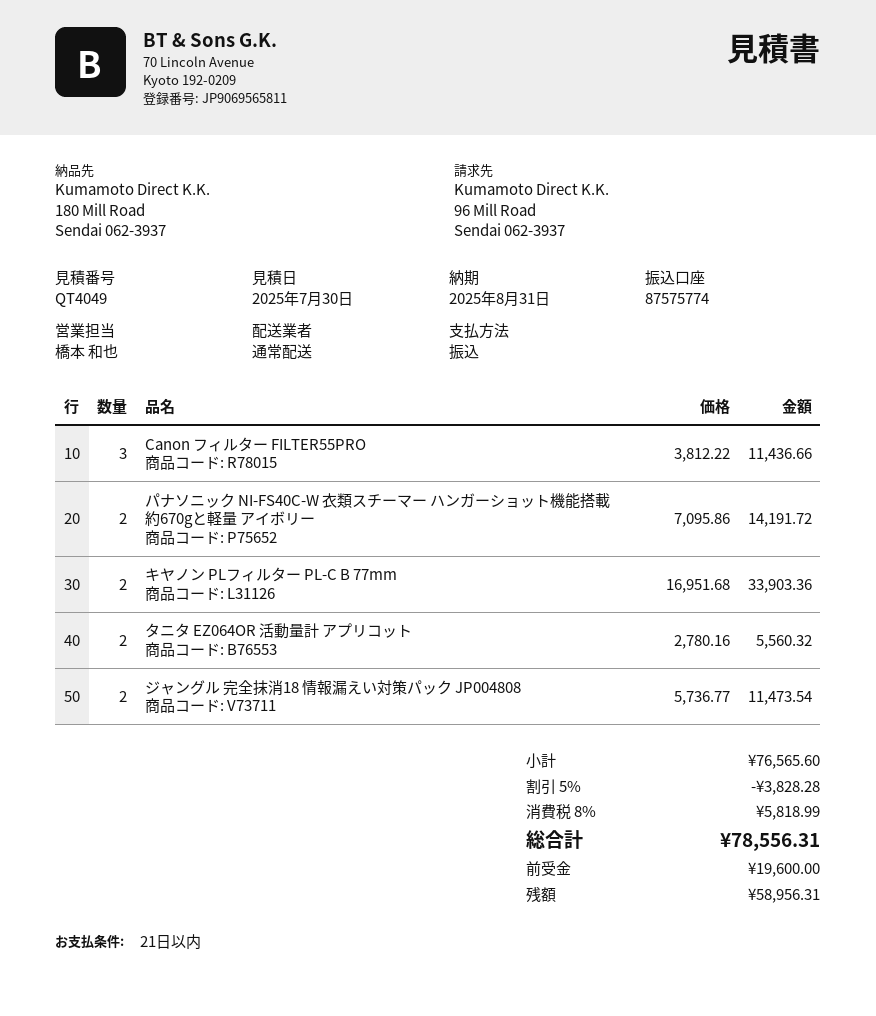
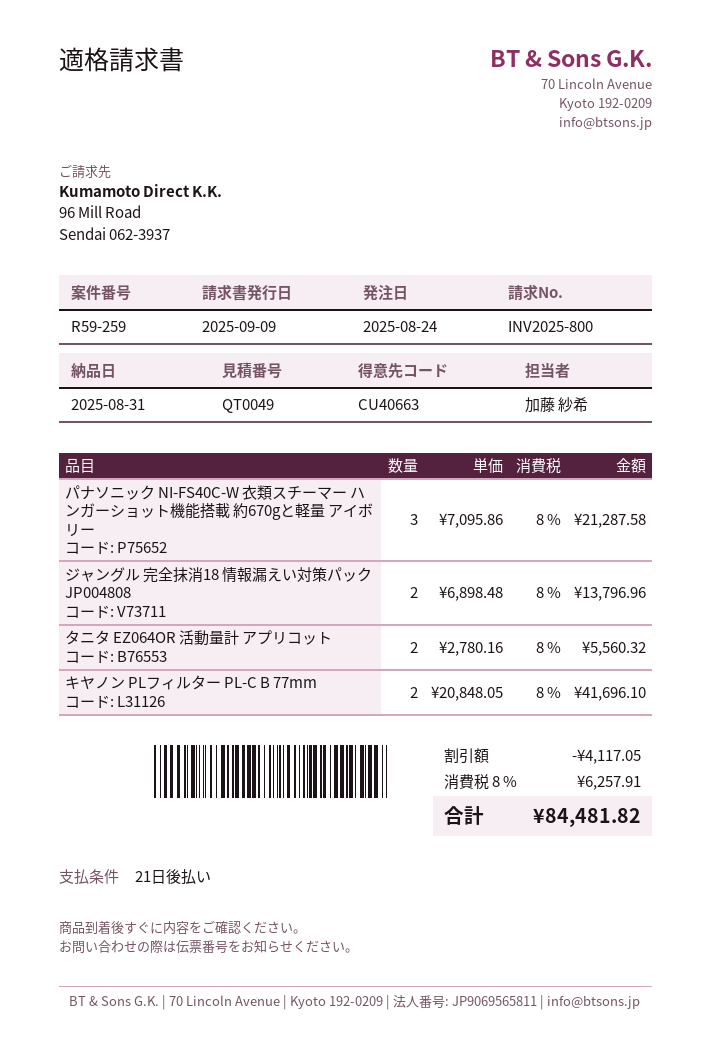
quote number: QT4049 -> QT0049
sales rep: 橋本 和也 -> 加藤 紗希
Canon フィルター FILTER55PRO: 3 x 3812.22 = 11436.66 -> none
パナソニック NI-FS40C-W 衣類スチーマー ハンガーショット機能搭載 約670gと軽量 アイボリー: 2 x 7095.86 = 14191.72 -> 3 x 7095.86 = 21287.58
キヤノン PLフィルター PL-C B 77mm: 2 x 16951.68 = 33903.36 -> 2 x 20848.05 = 41696.10
ジャングル 完全抹消18 情報漏えい対策パック JP004808: 2 x 5736.77 = 11473.54 -> 2 x 6898.48 = 13796.96
discount: 3828.28 -> 4117.05
tax: 8% = 5818.99 -> 8% = 6257.91
total: 78556.31 -> 84481.82

